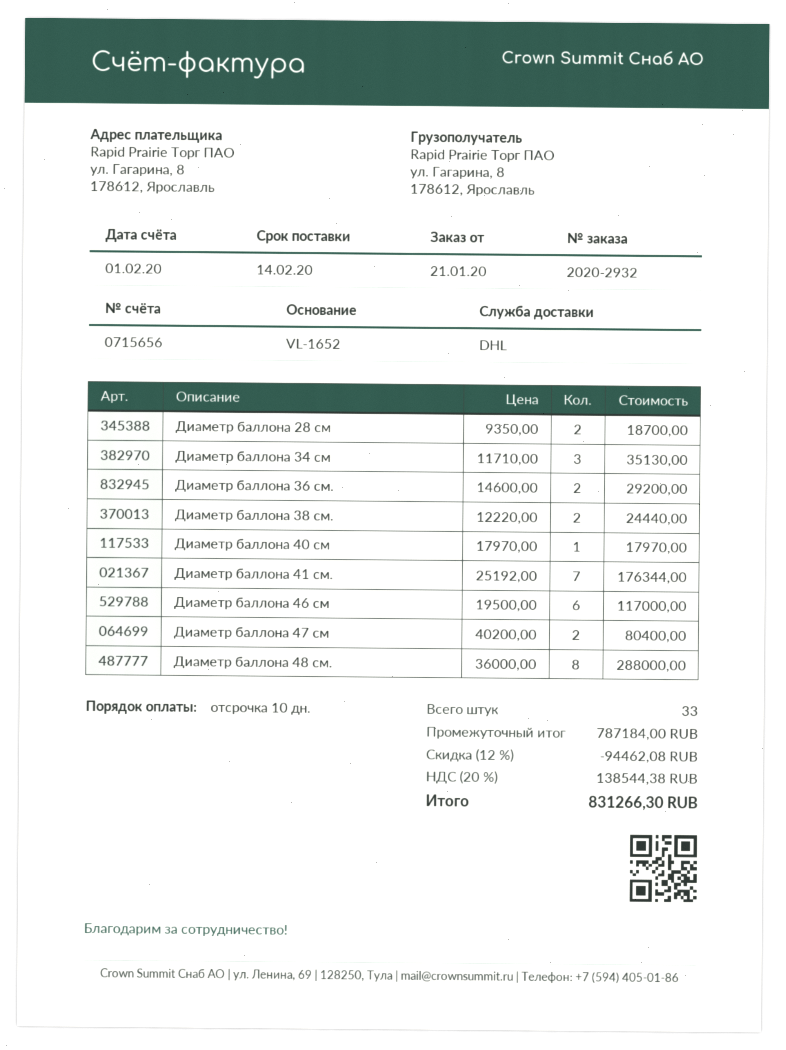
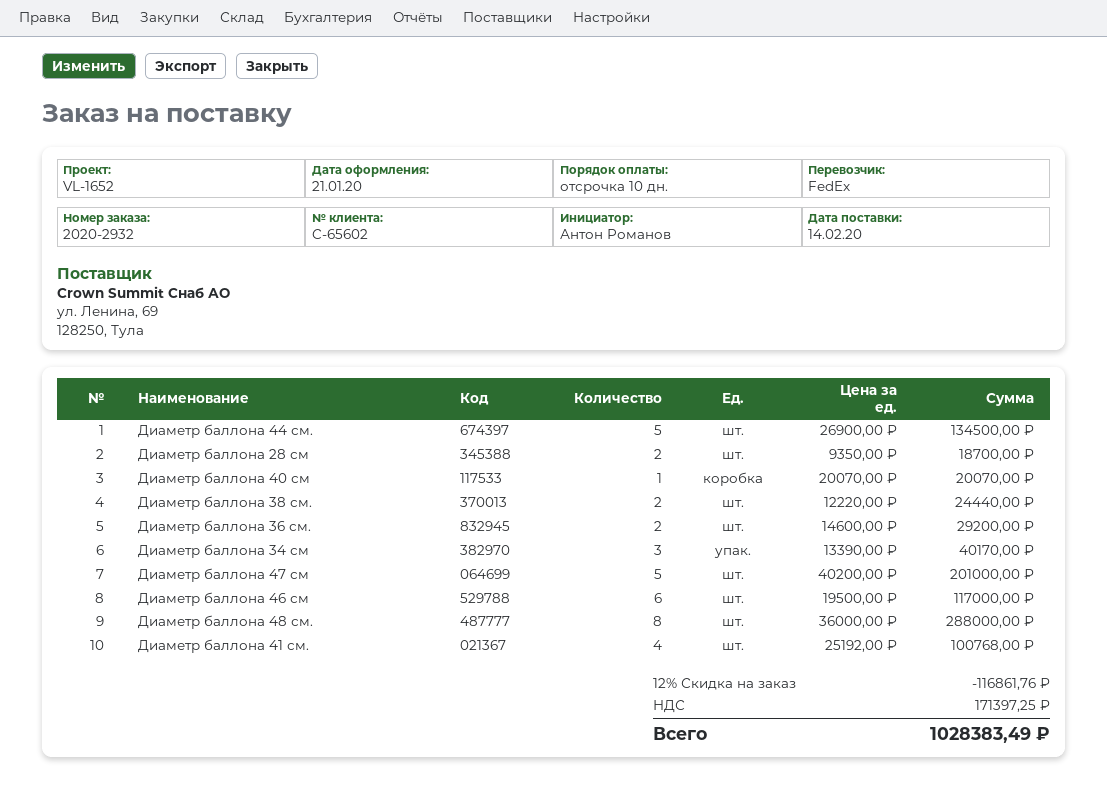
shipping method: DHL -> FedEx
Диаметр баллона 34 см: 3 x 11710.00 = 35130.00 -> 3 x 13390.00 = 40170.00
Диаметр баллона 40 см: 1 x 17970.00 = 17970.00 -> 1 x 20070.00 = 20070.00
Диаметр баллона 41 см.: 7 x 25192.00 = 176344.00 -> 4 x 25192.00 = 100768.00
Диаметр баллона 47 см: 2 x 40200.00 = 80400.00 -> 5 x 40200.00 = 201000.00
Диаметр баллона 44 см.: none -> 5 x 26900.00 = 134500.00
discount: 12% = 94462.08 -> 12% = 116861.76
tax: 138544.38 -> 171397.25
total: 831266.30 -> 1028383.49

